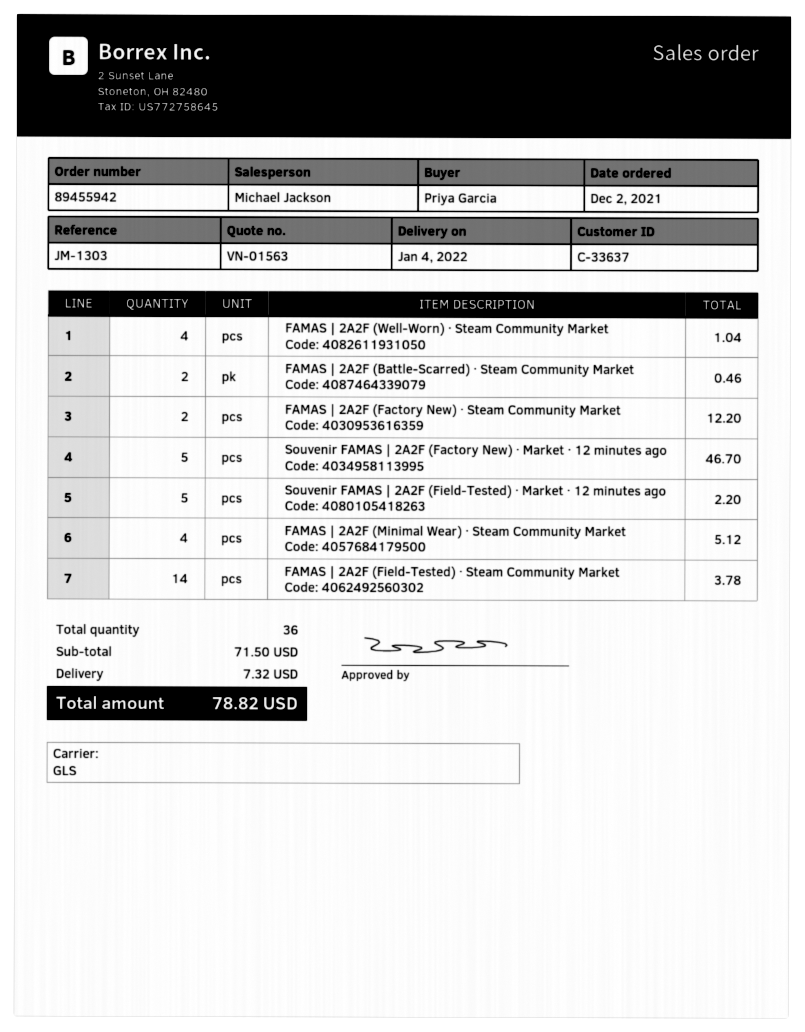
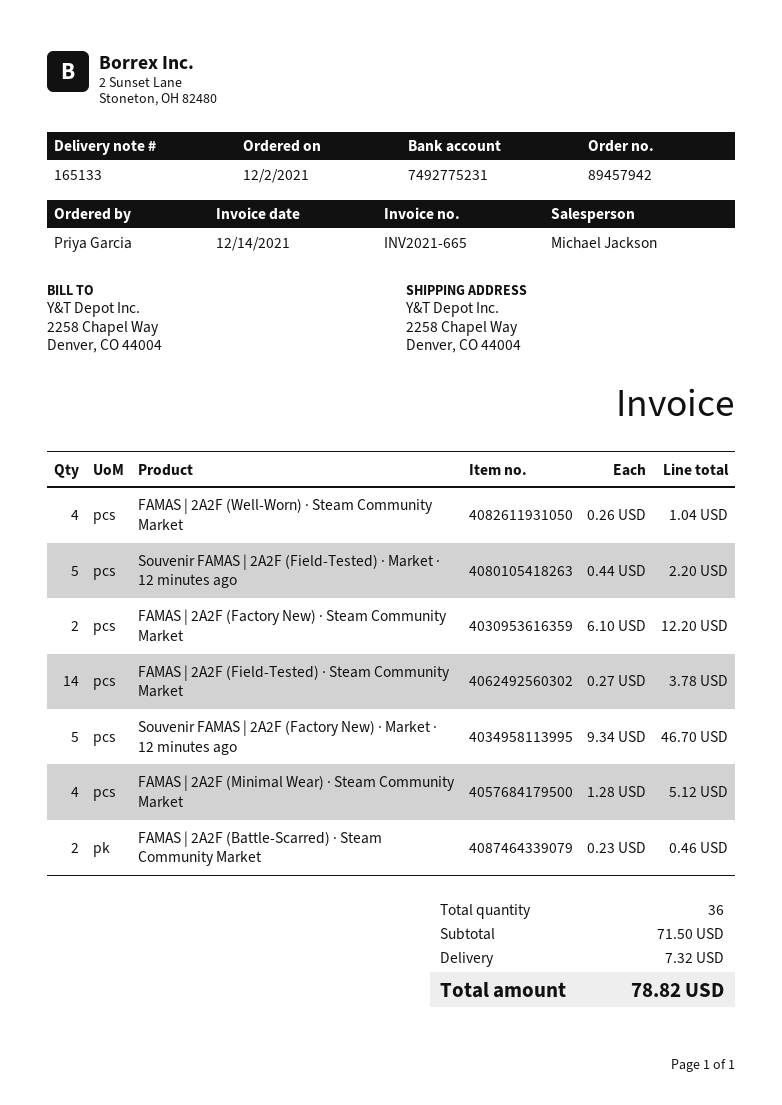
order number: 89455942 -> 89457942

